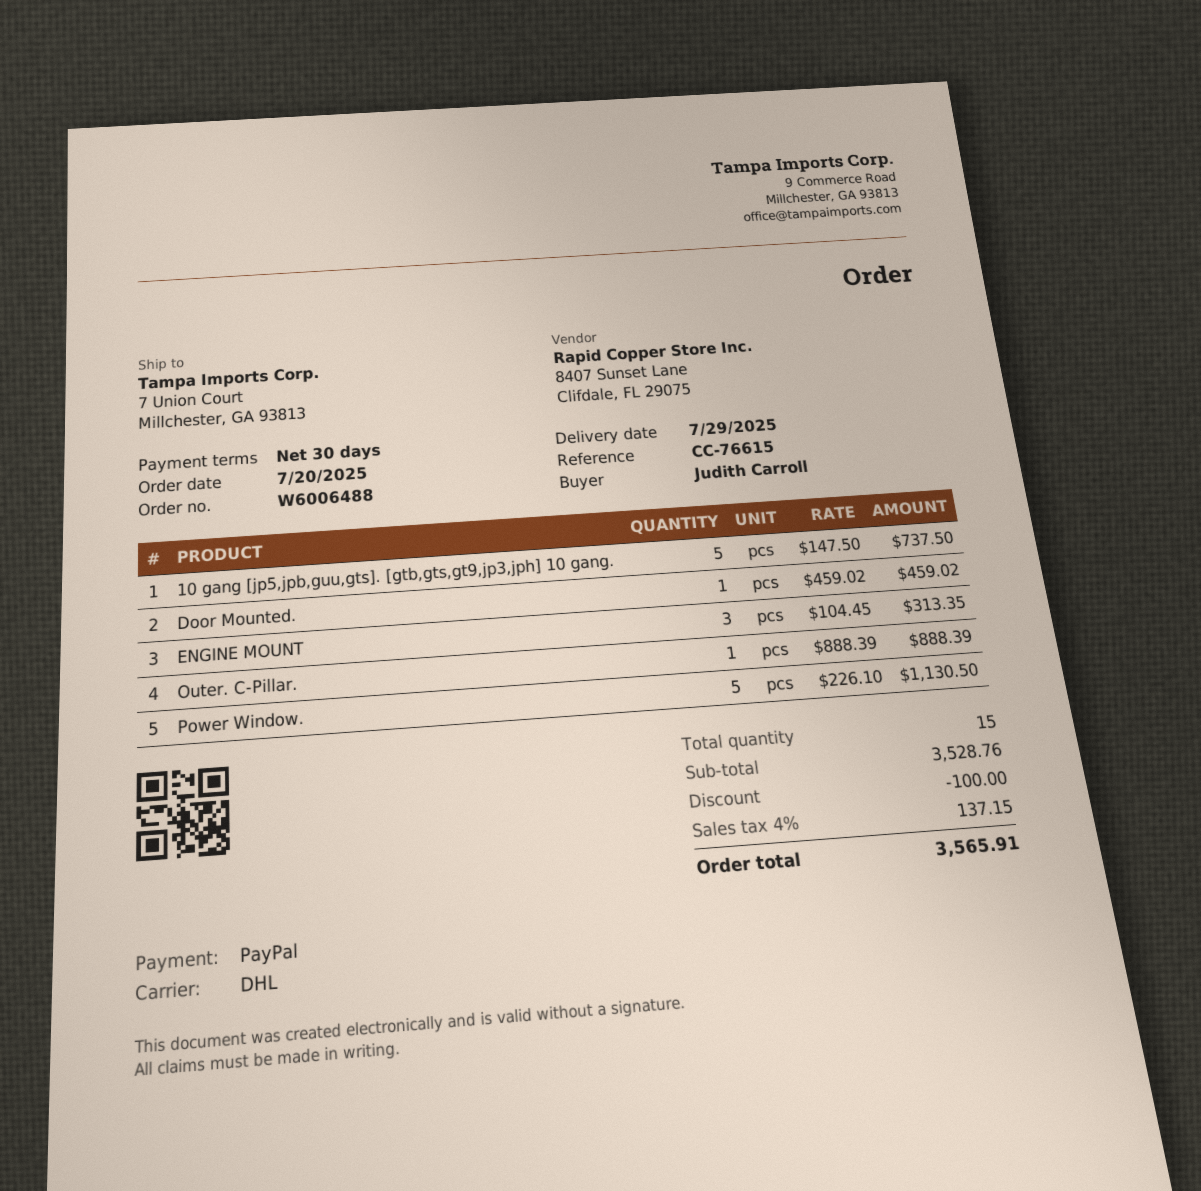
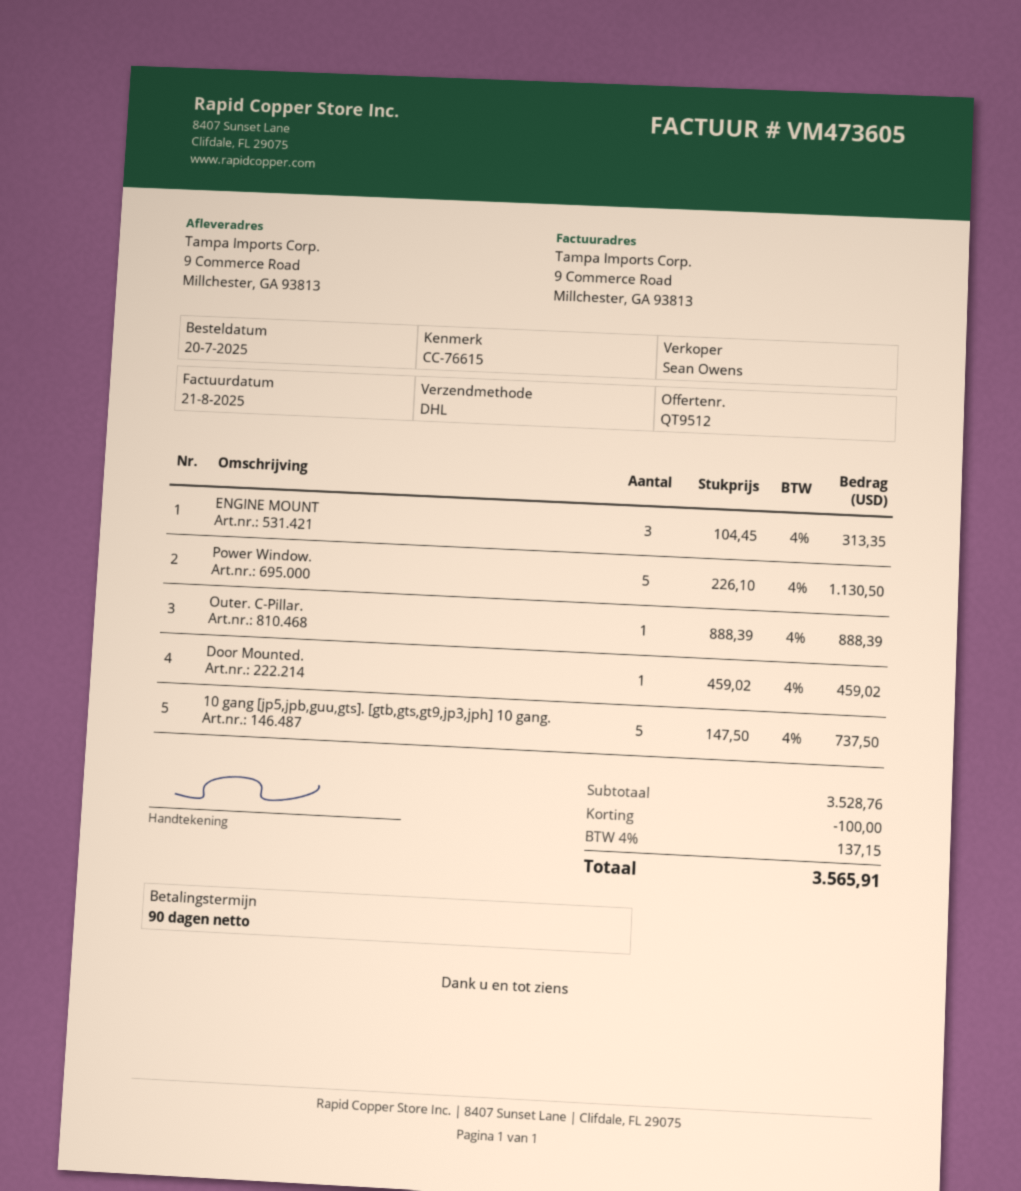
payment terms: 30 days -> 90 days
ship to: 7 Union Court, Millchester, GA 93813 -> 9 Commerce Road, Millchester, GA 93813

